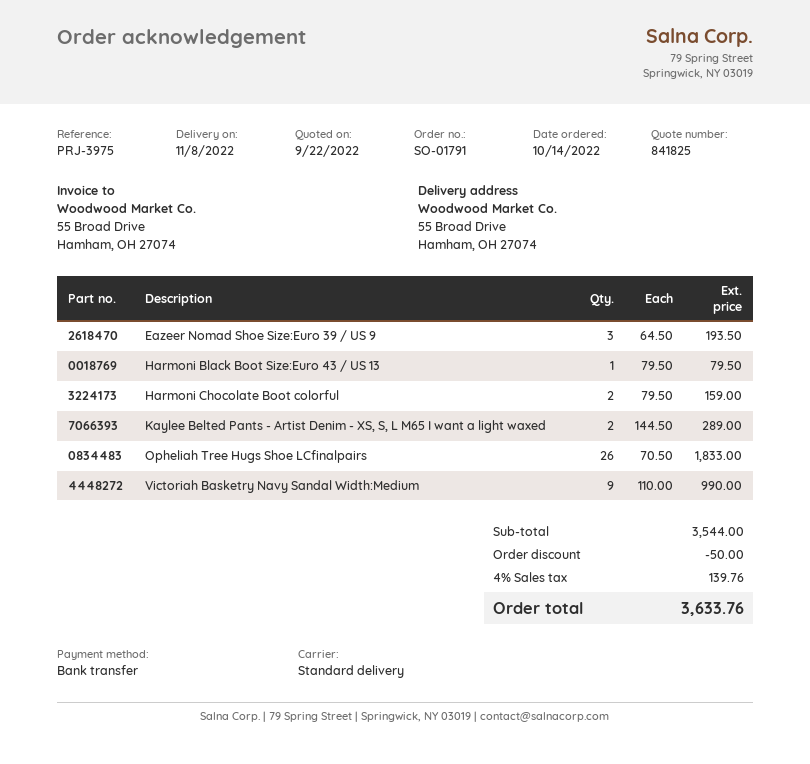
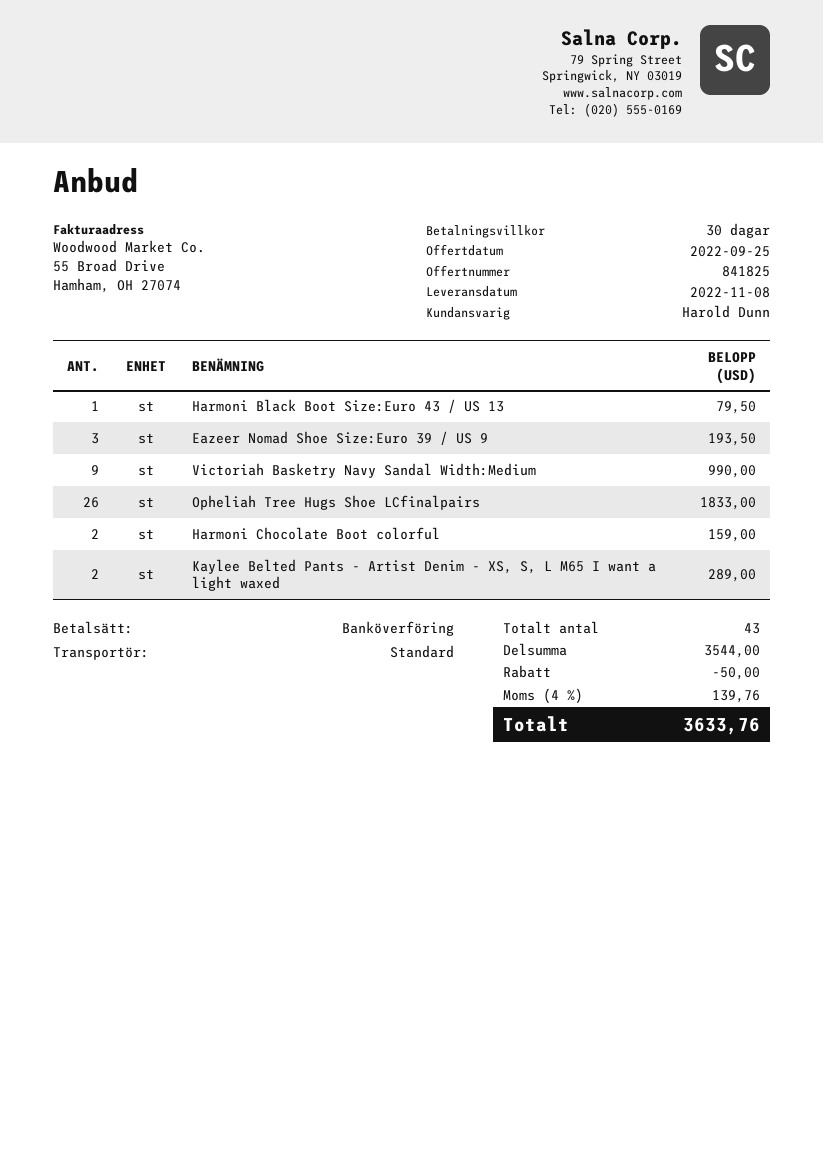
quote date: 2022-09-22 -> 2022-09-25

